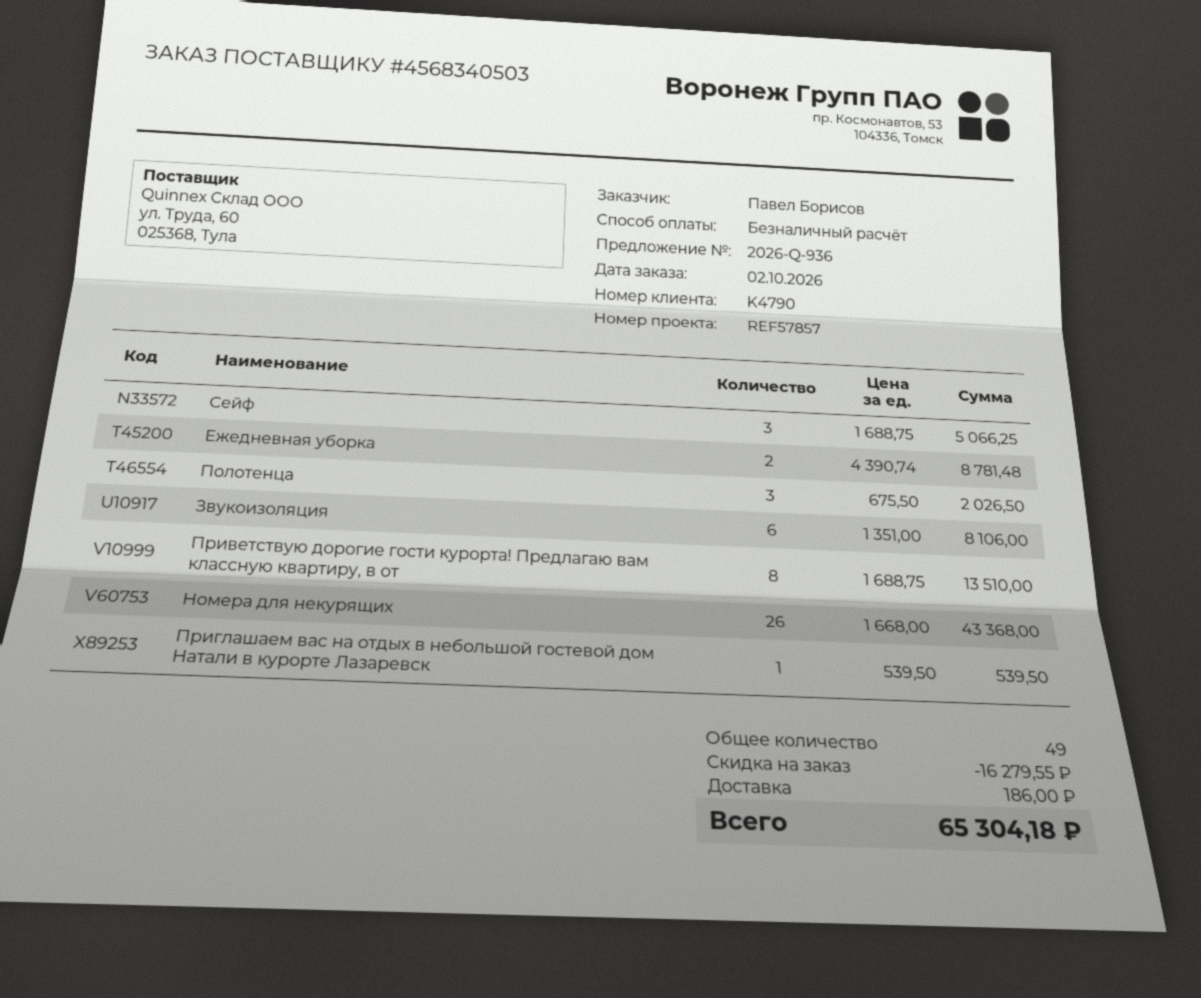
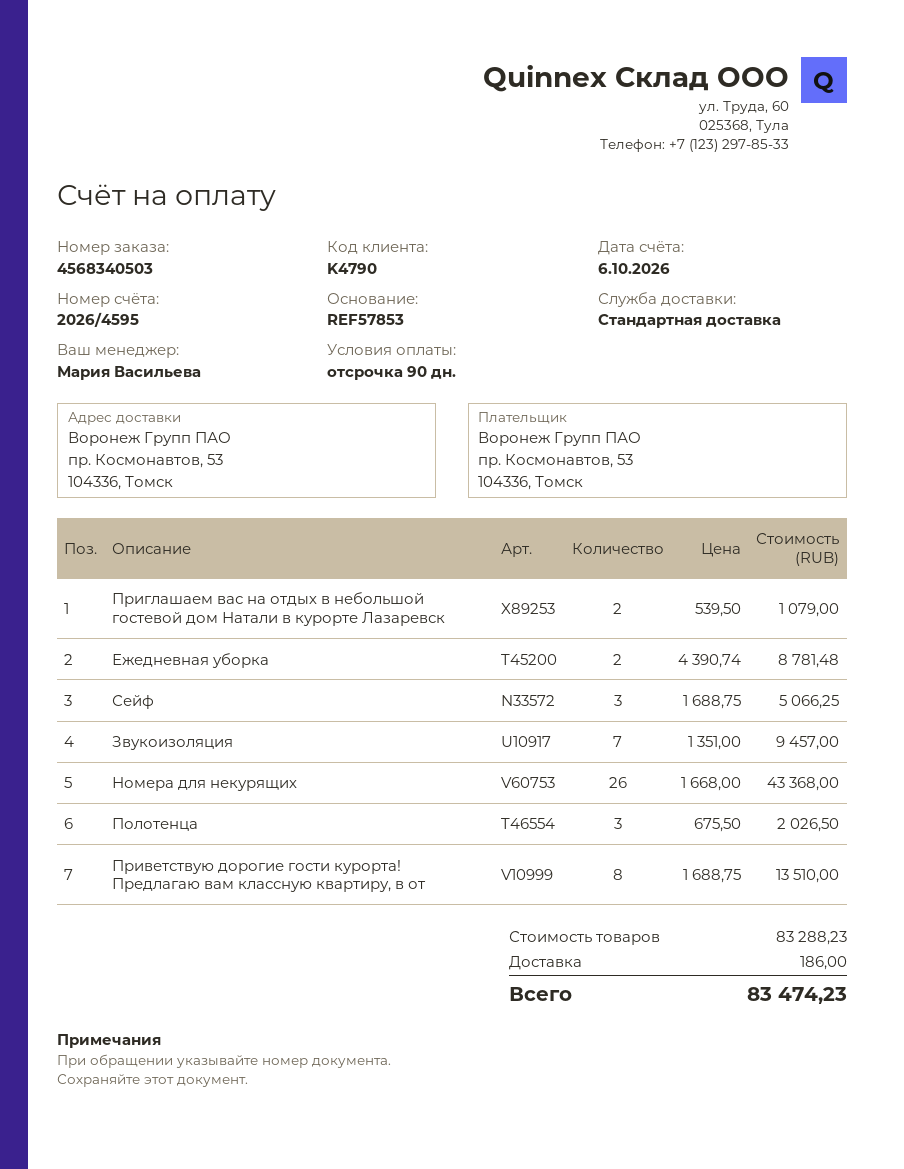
reference: REF57857 -> REF57853
Звукоизоляция: 6 x 1351.00 = 8106.00 -> 7 x 1351.00 = 9457.00
Приглашаем вас на отдых в небольшой гостевой дом Натали в курорте Лазаревск: 1 x 539.50 = 539.50 -> 2 x 539.50 = 1079.00
discount: 16279.55 -> none
total: 65304.18 -> 83474.23

